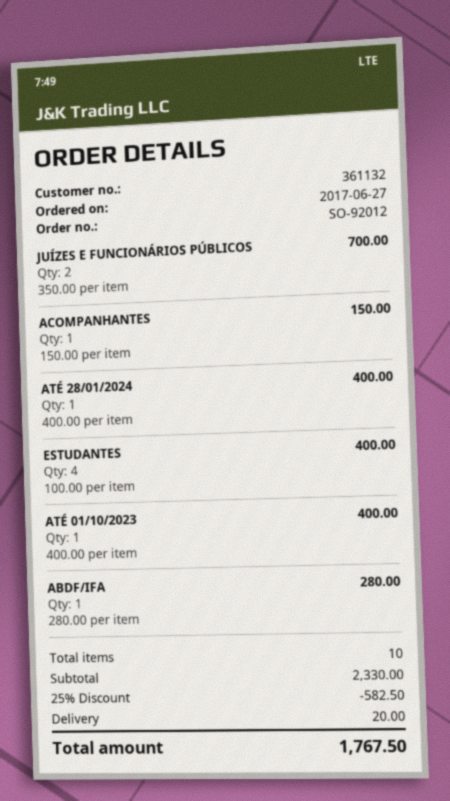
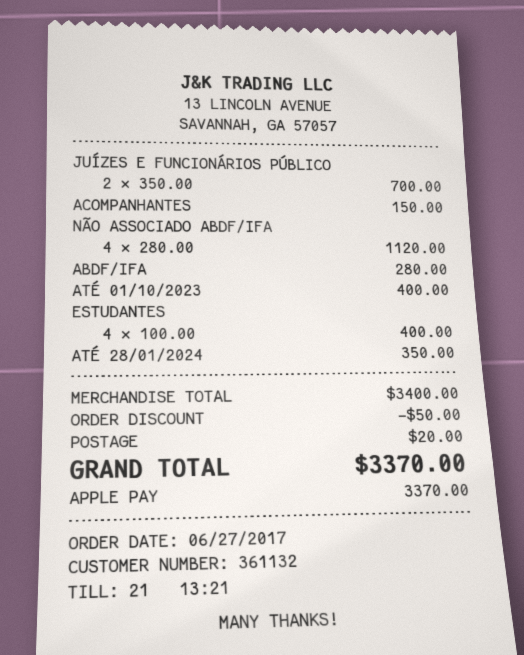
ATÉ 28/01/2024: 1 x 400.00 = 400.00 -> 1 x 350.00 = 350.00
NÃO ASSOCIADO ABDF/IFA: none -> 4 x 280.00 = 1120.00
subtotal: 2330.00 -> 3400.00
discount: 582.50 -> 50.00
total: 1767.50 -> 3370.00

